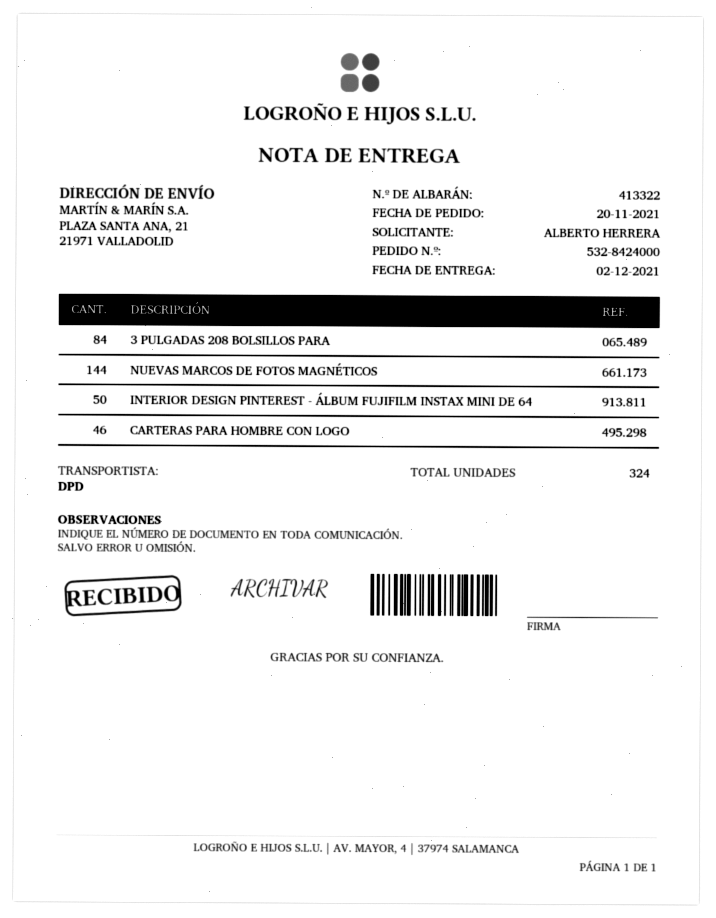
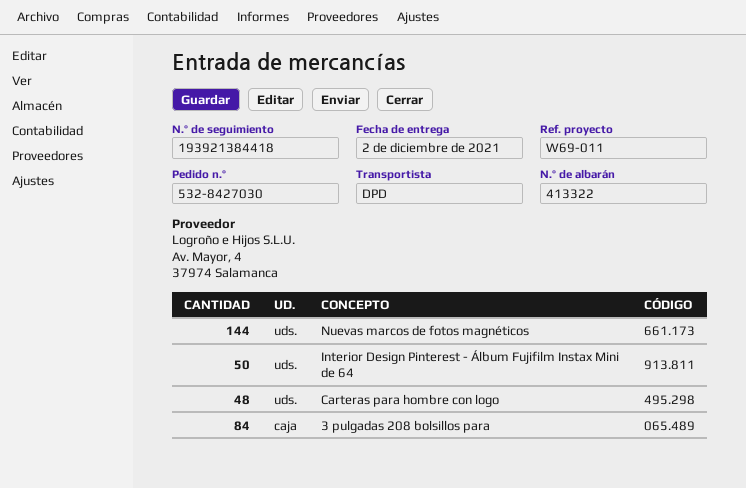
order number: 532-8424000 -> 532-8427030
CARTERAS PARA HOMBRE CON LOGO: 46 -> 48

